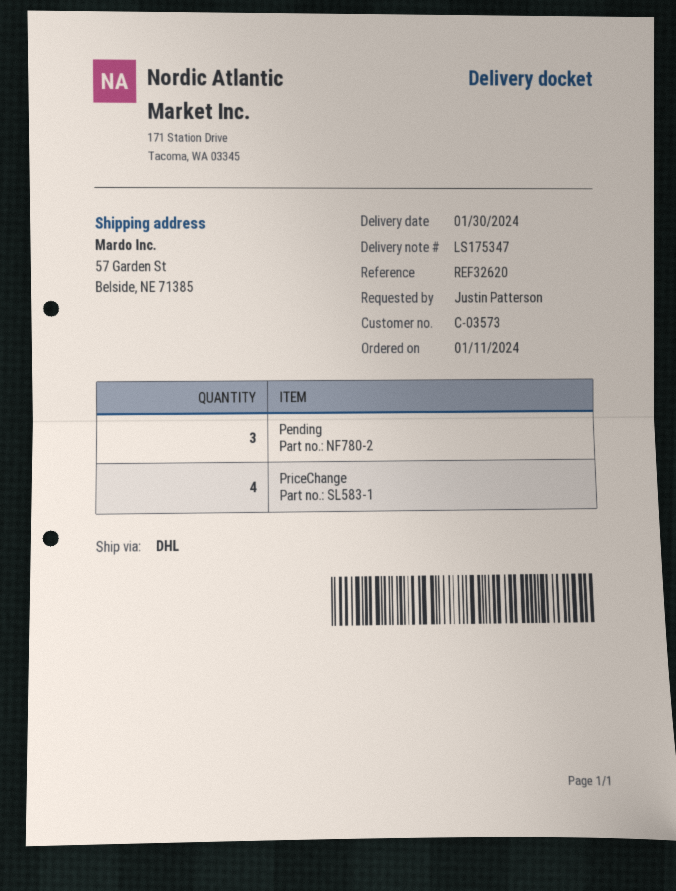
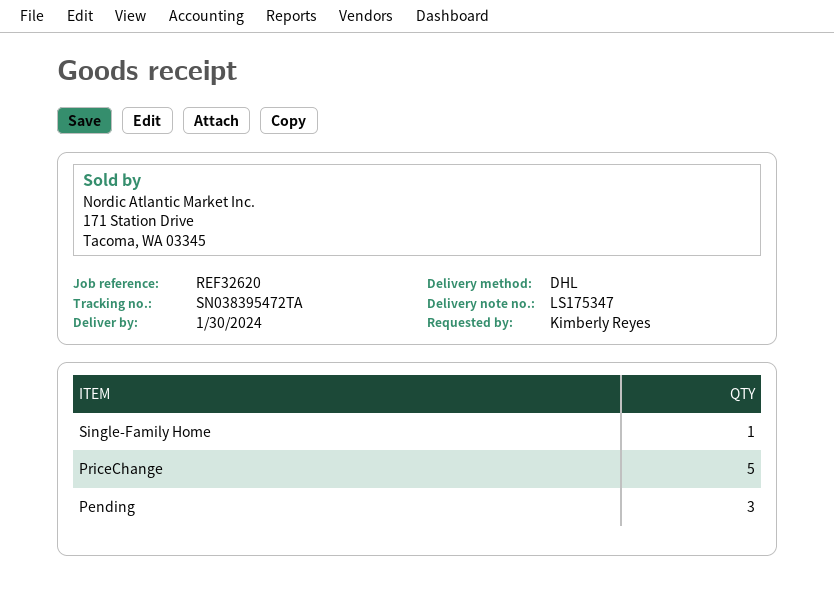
ordered by: Justin Patterson -> Kimberly Reyes
PriceChange: 4 -> 5
Single-Family Home: none -> 1

